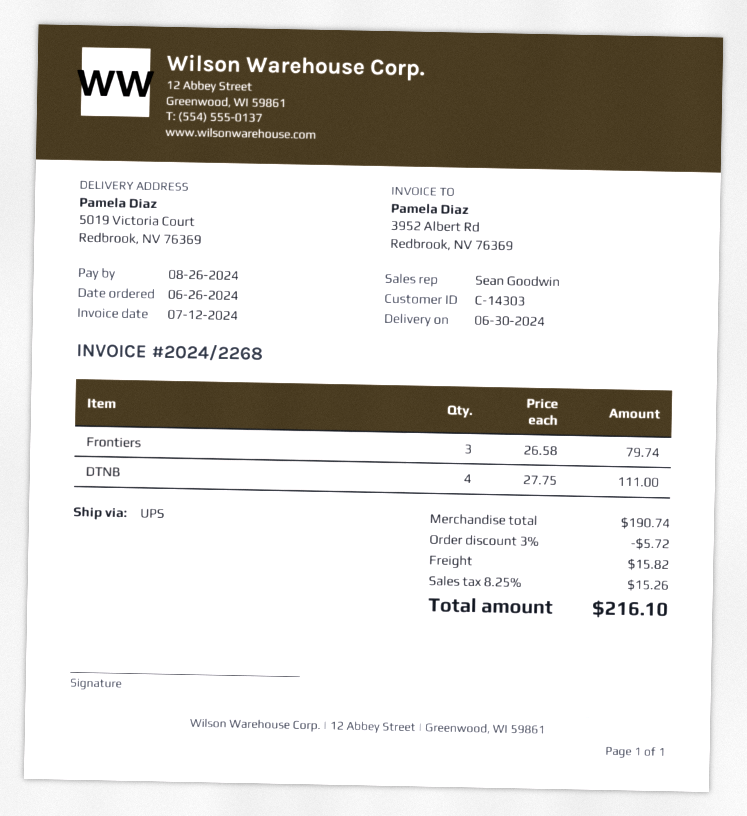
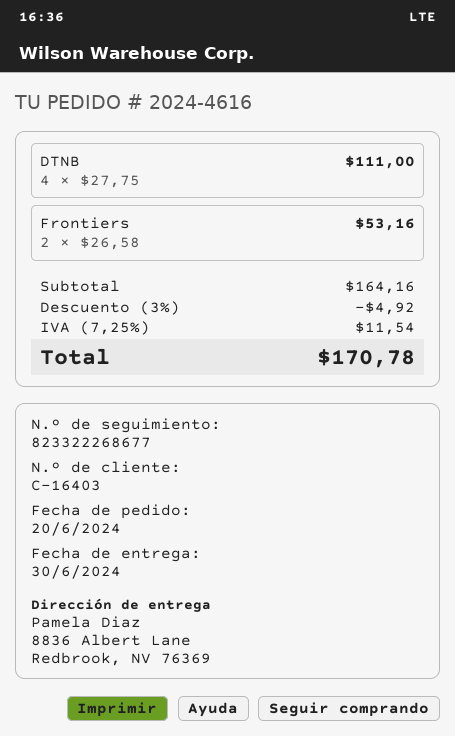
order date: 2024-06-26 -> 2024-06-20
customer number: C-14303 -> C-16403
ship to: 5019 Victoria Court, Redbrook, NV 76369 -> 8836 Albert Lane, Redbrook, NV 76369
Frontiers: 3 x 26.58 = 79.74 -> 2 x 26.58 = 53.16
subtotal: 190.74 -> 164.16
discount: 3% = 5.72 -> 3% = 4.92
shipping: 15.82 -> none
tax: 8.25% = 15.26 -> 7.25% = 11.54
total: 216.10 -> 170.78

